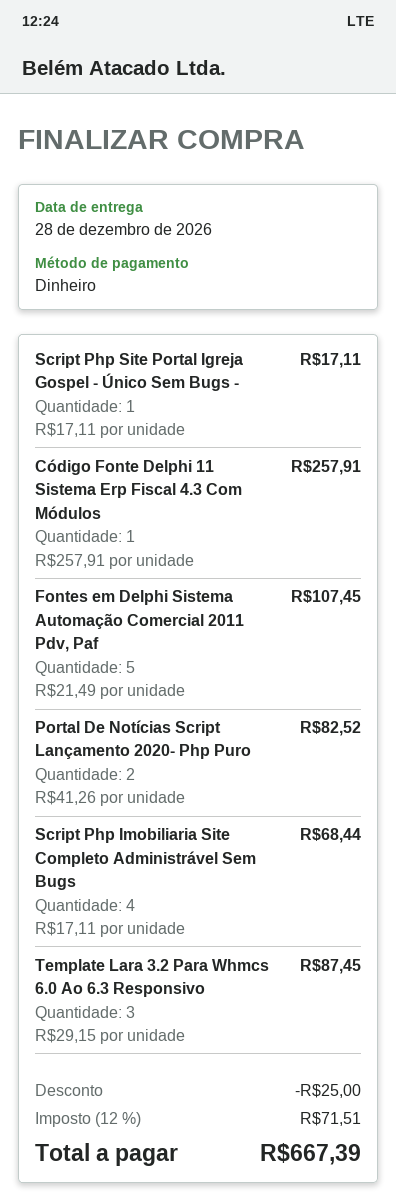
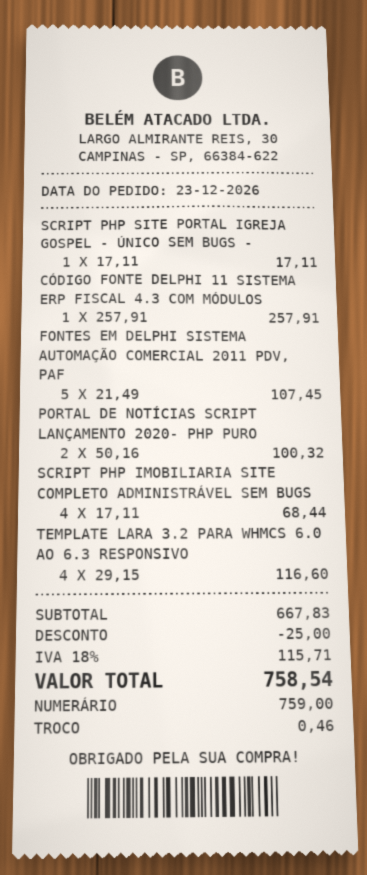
Portal De Notícias Script Lançamento 2020- Php Puro: 2 x 41.26 = 82.52 -> 2 x 50.16 = 100.32
Template Lara 3.2 Para Whmcs 6.0 Ao 6.3 Responsivo: 3 x 29.15 = 87.45 -> 4 x 29.15 = 116.60
tax: 12% = 71.51 -> 18% = 115.71
total: 667.39 -> 758.54

